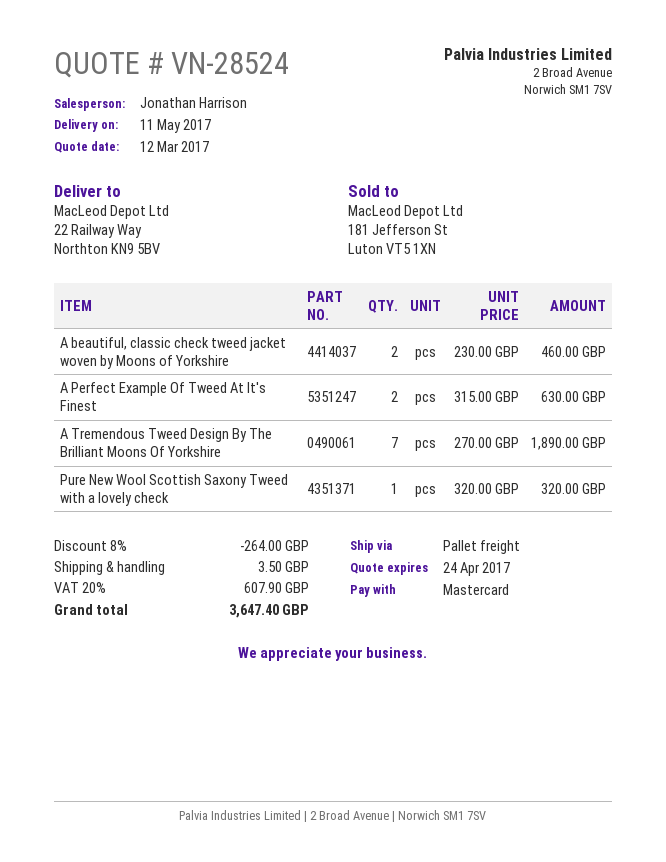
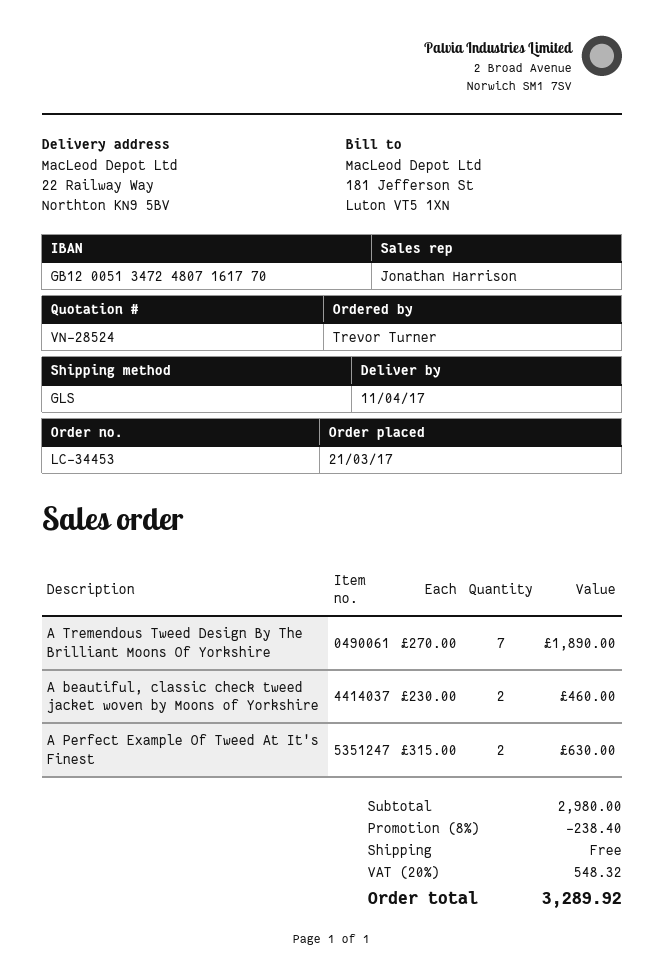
delivery date: 2017-05-11 -> 2017-04-11
shipping method: pallet freight -> GLS
Pure New Wool Scottish Saxony Tweed with a lovely check: 1 x 320.00 = 320.00 -> none
discount: 8% = 264.00 -> 8% = 238.40
shipping: 3.50 -> 0.00
tax: 20% = 607.90 -> 20% = 548.32
total: 3647.40 -> 3289.92

